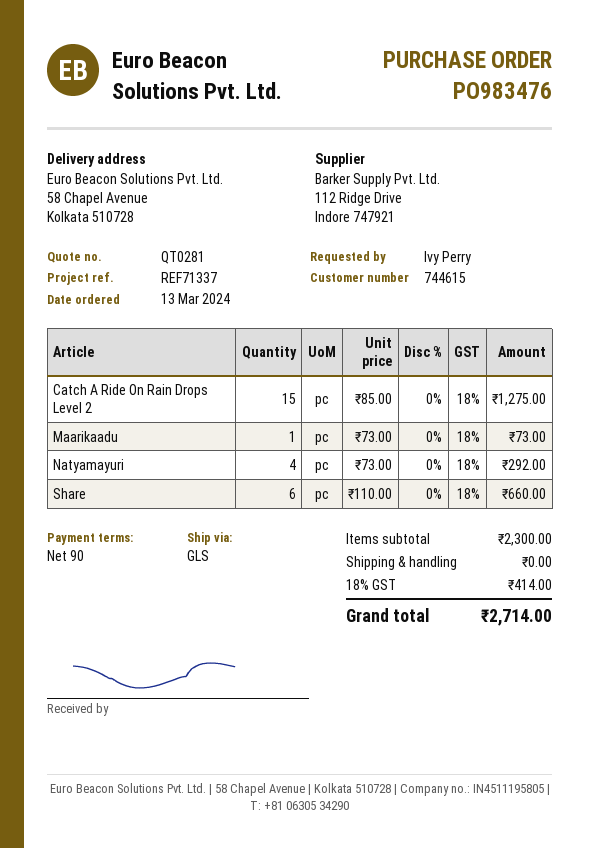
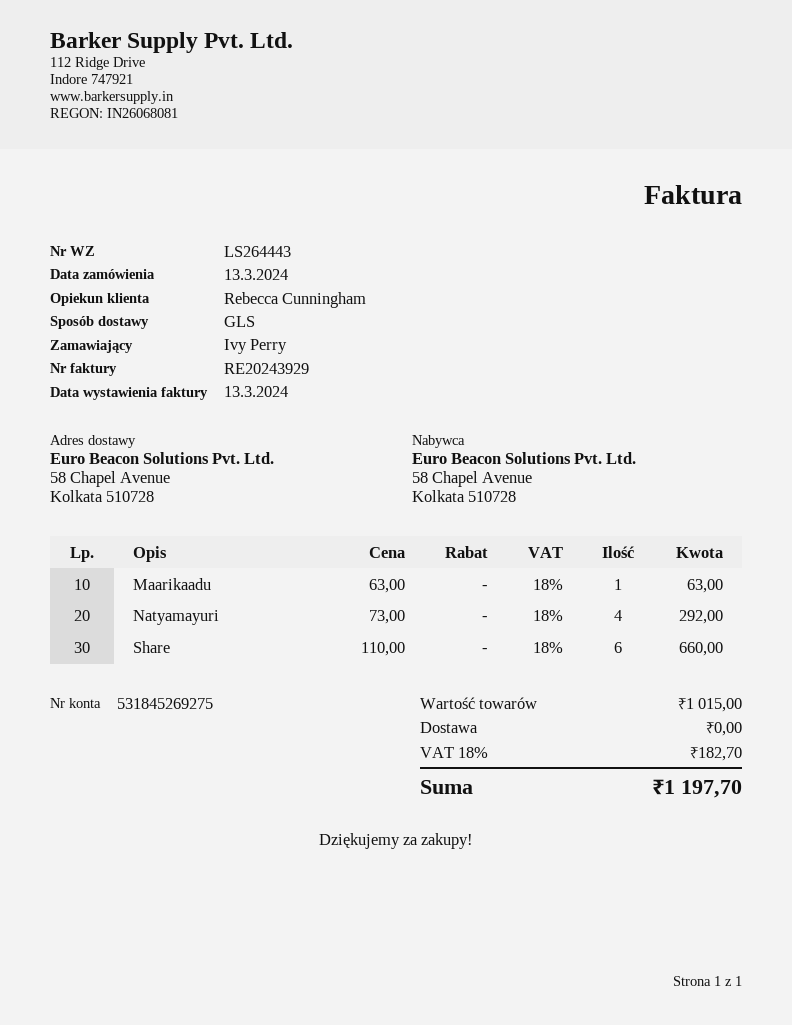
Catch A Ride On Rain Drops Level 2: 15 x 85.00 = 1275.00 -> none
Maarikaadu: 1 x 73.00 = 73.00 -> 1 x 63.00 = 63.00
subtotal: 2300.00 -> 1015.00
tax: 18% = 414.00 -> 18% = 182.70
total: 2714.00 -> 1197.70

